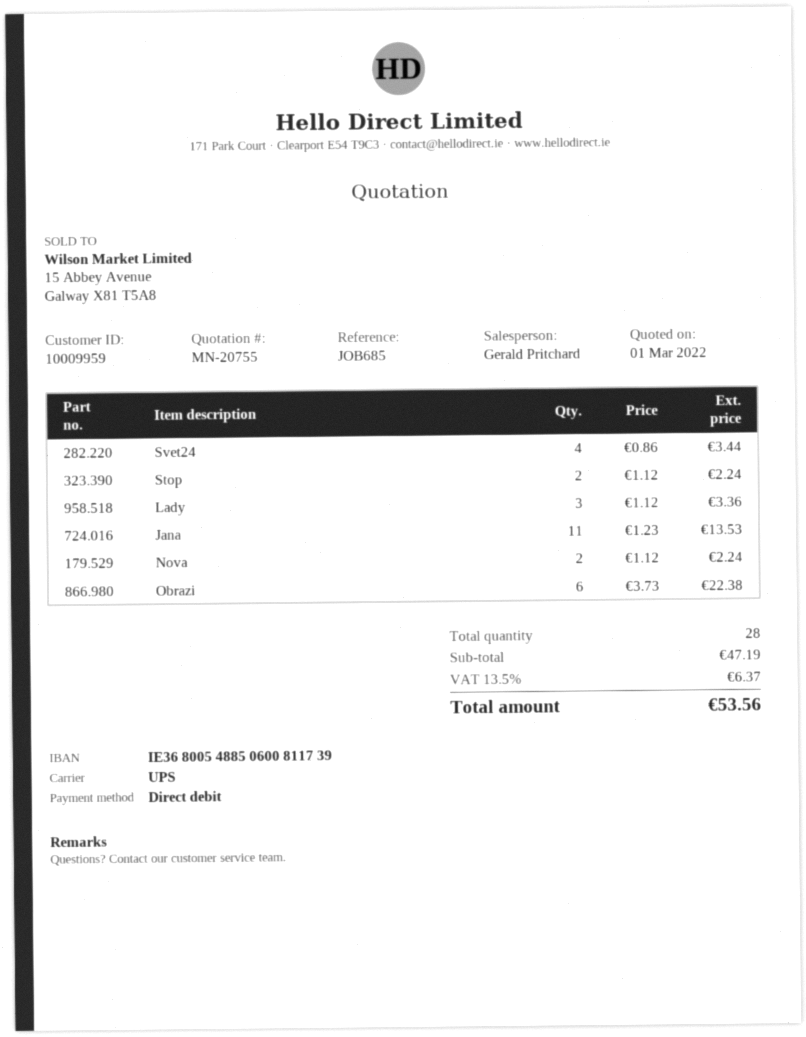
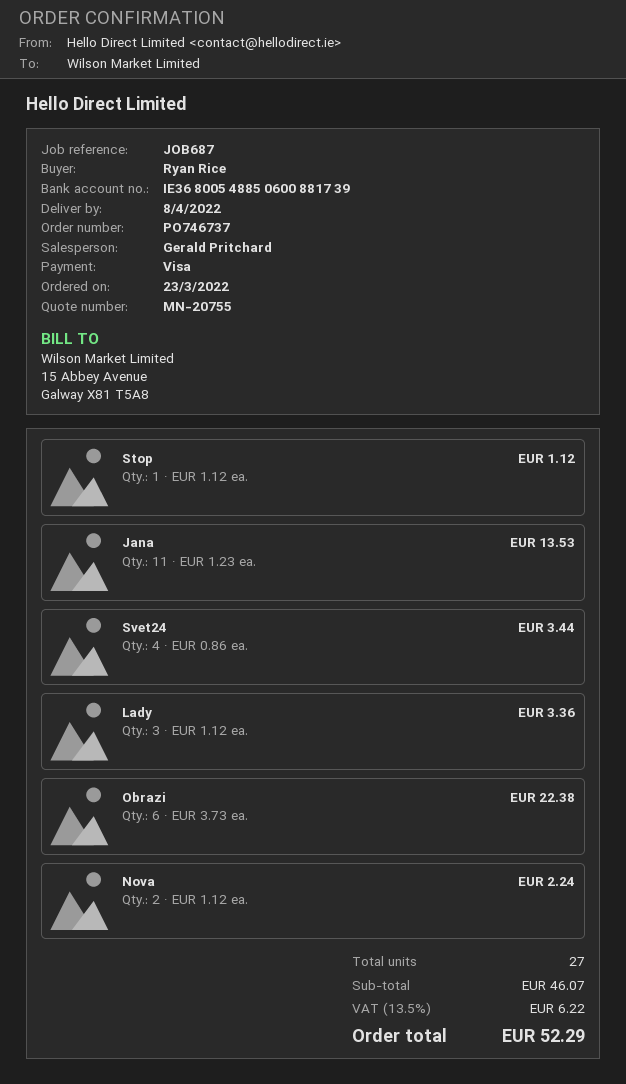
reference: JOB685 -> JOB687
payment method: direct debit -> Visa
bank account: IE36800548850600811739 -> IE36800548850600881739
Stop: 2 x 1.12 = 2.24 -> 1 x 1.12 = 1.12
total quantity: 28 -> 27
subtotal: 47.19 -> 46.07
tax: 13.5% = 6.37 -> 13.5% = 6.22
total: 53.56 -> 52.29

